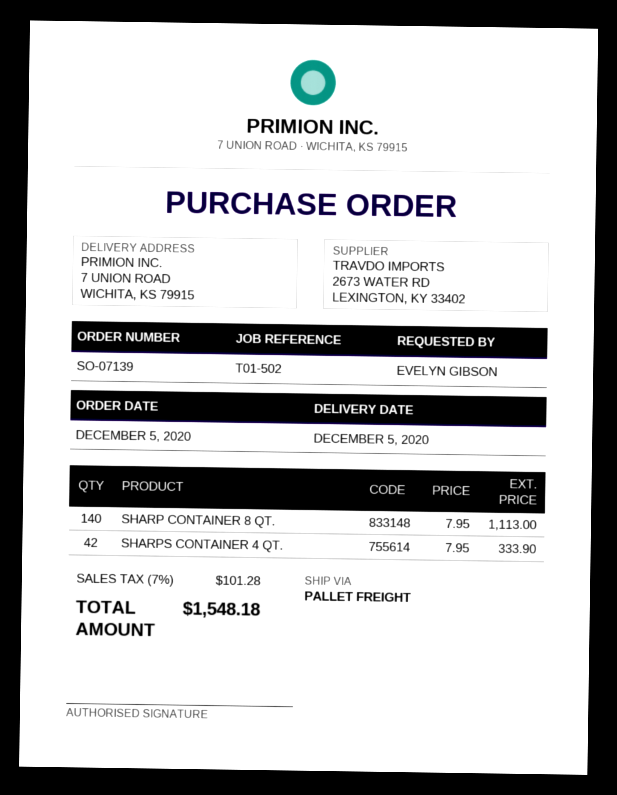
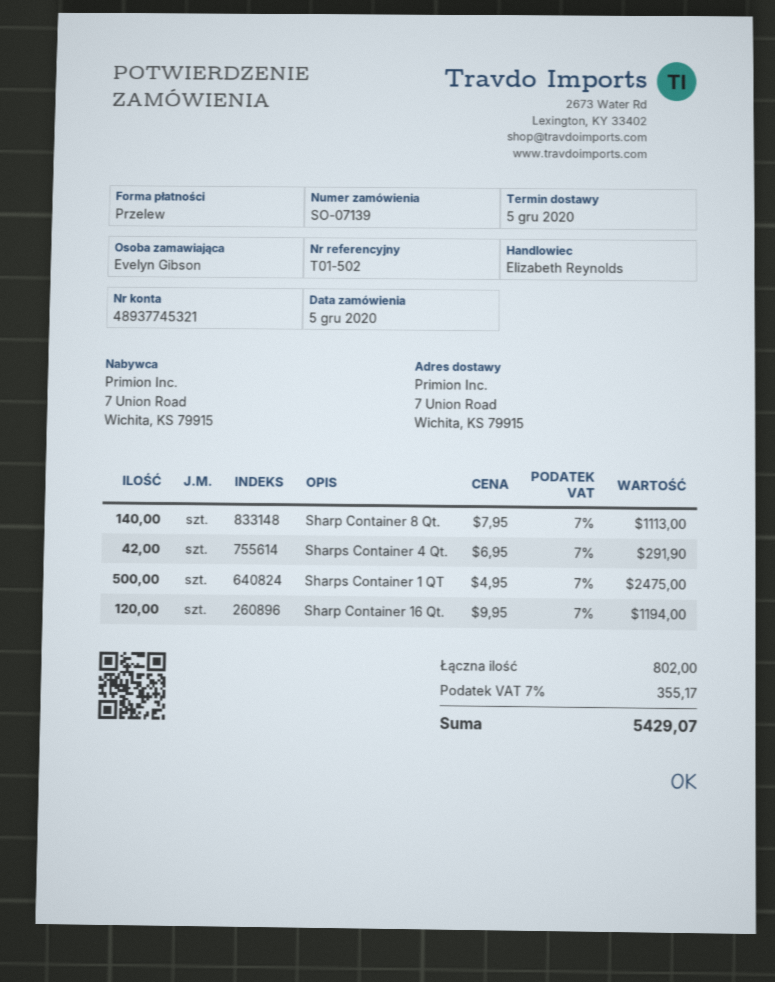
SHARPS CONTAINER 4 QT.: 42 x 7.95 = 333.90 -> 42 x 6.95 = 291.90
Sharps Container 1 QT: none -> 500 x 4.95 = 2475.00
Sharp Container 16 Qt.: none -> 120 x 9.95 = 1194.00
tax: 7% = 101.28 -> 7% = 355.17
total: 1548.18 -> 5429.07

